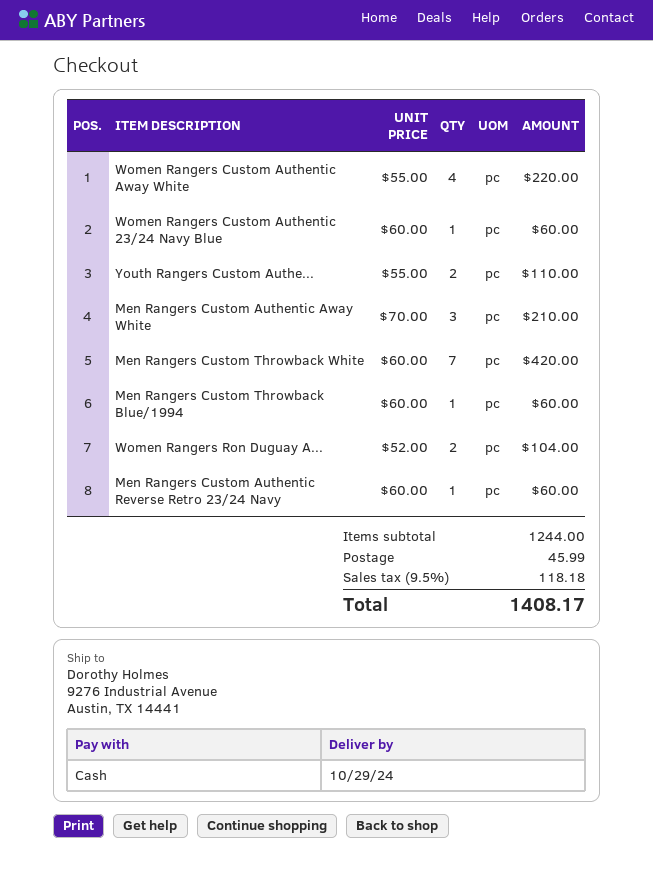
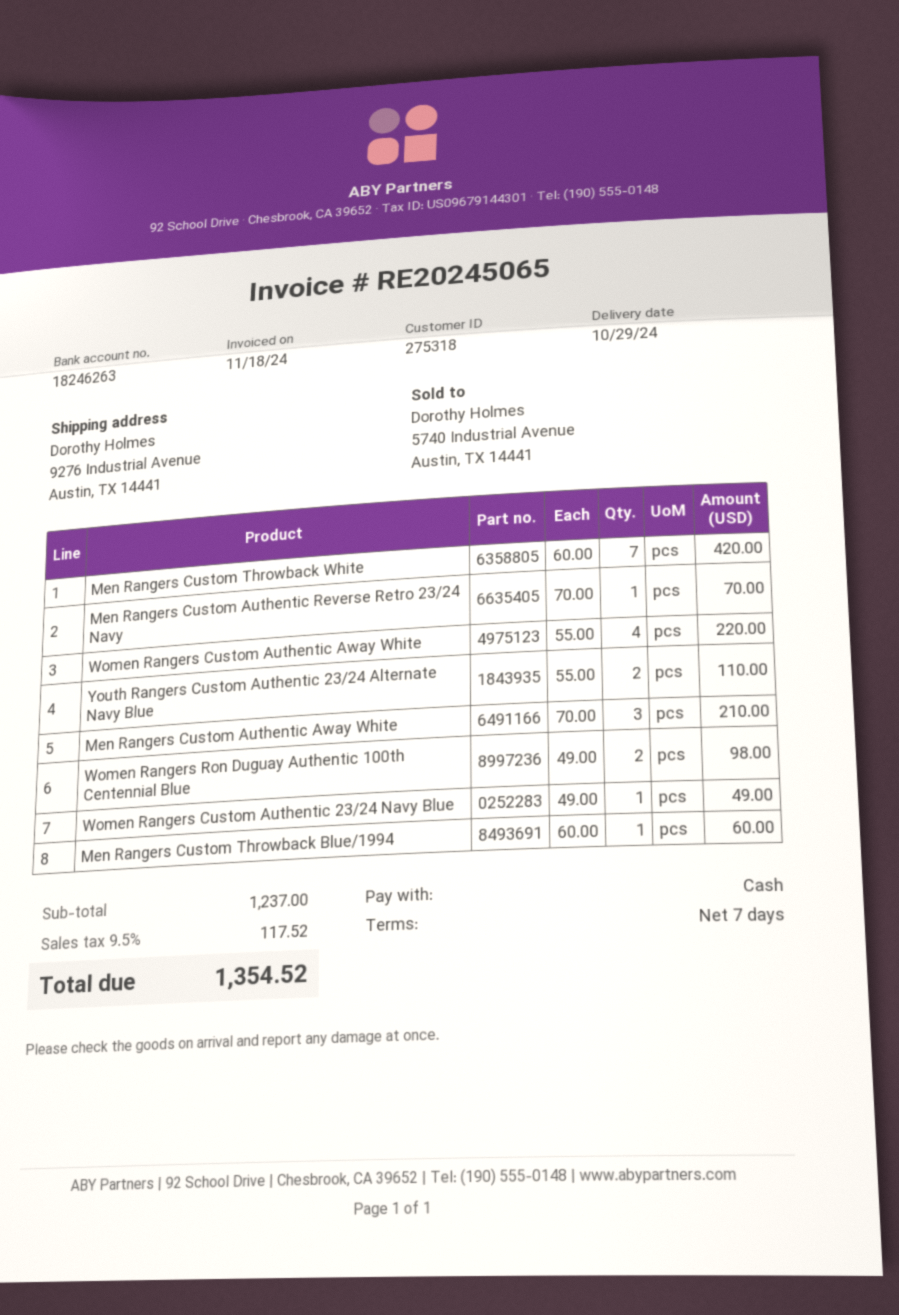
Women Rangers Custom Authentic 23/24 Navy Blue: 1 x 60.00 = 60.00 -> 1 x 49.00 = 49.00
Women Rangers Ron Duguay A...: 2 x 52.00 = 104.00 -> 2 x 49.00 = 98.00
Men Rangers Custom Authentic Reverse Retro 23/24 Navy: 1 x 60.00 = 60.00 -> 1 x 70.00 = 70.00
subtotal: 1244.00 -> 1237.00
shipping: 45.99 -> none
tax: 9.5% = 118.18 -> 9.5% = 117.52
total: 1408.17 -> 1354.52

